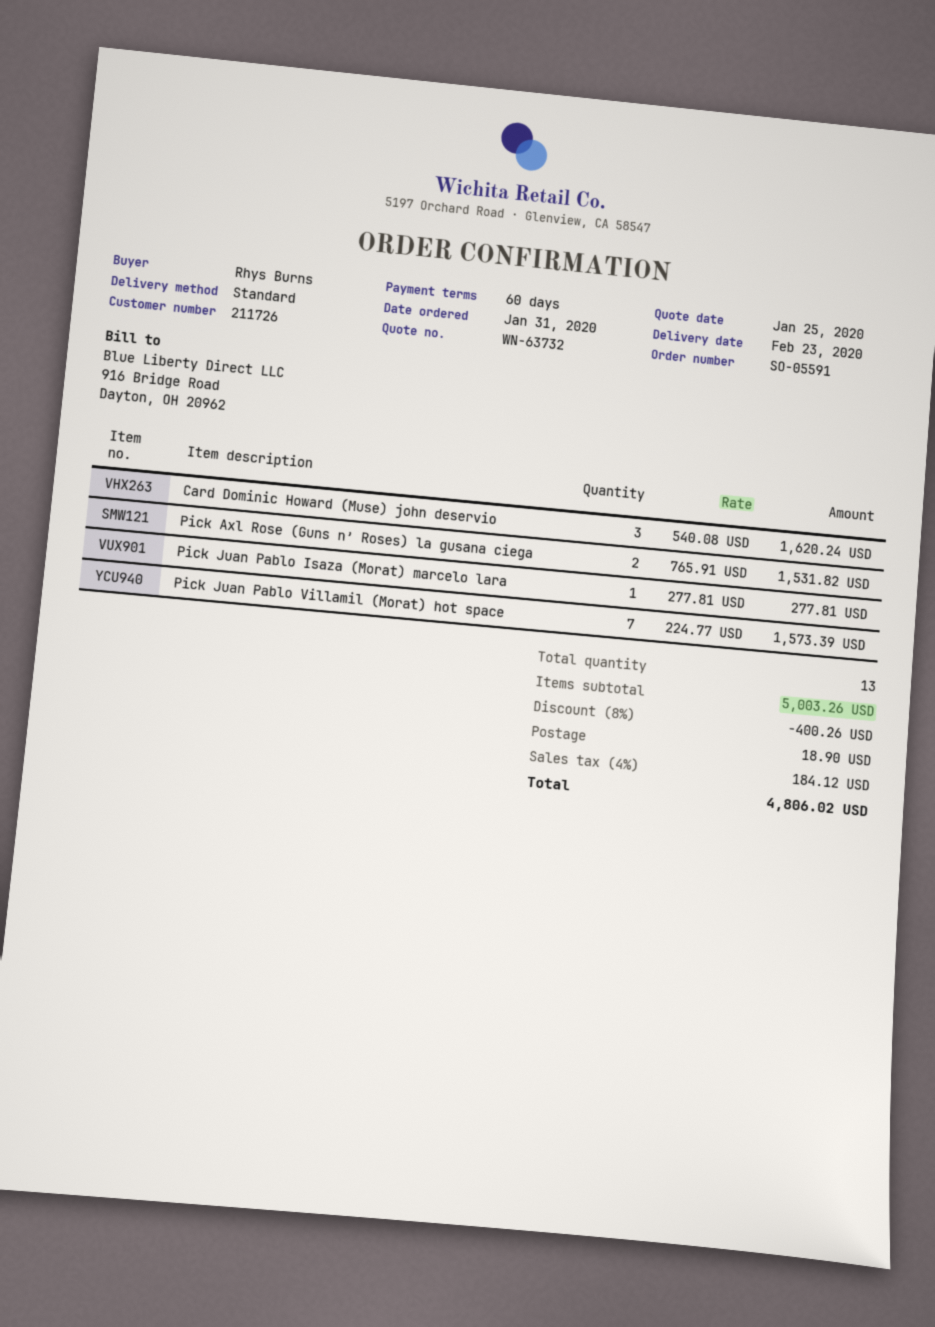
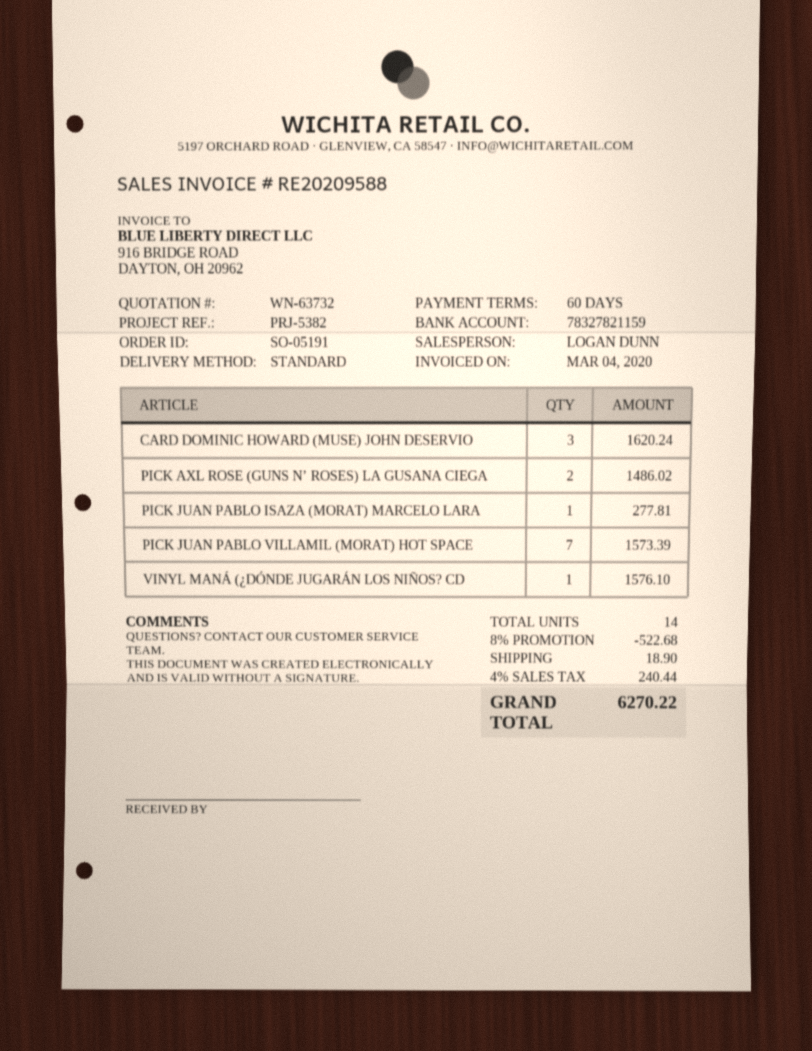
order number: SO-05591 -> SO-05191
Pick Axl Rose (Guns n’ Roses) la gusana ciega: 2 for 1531.82 -> 2 for 1486.02
VINYL MANÁ (¿DÓNDE JUGARÁN LOS NIÑOS? CD: none -> 1 for 1576.10
total quantity: 13 -> 14
discount: 8% = 400.26 -> 8% = 522.68
tax: 4% = 184.12 -> 4% = 240.44
total: 4806.02 -> 6270.22

